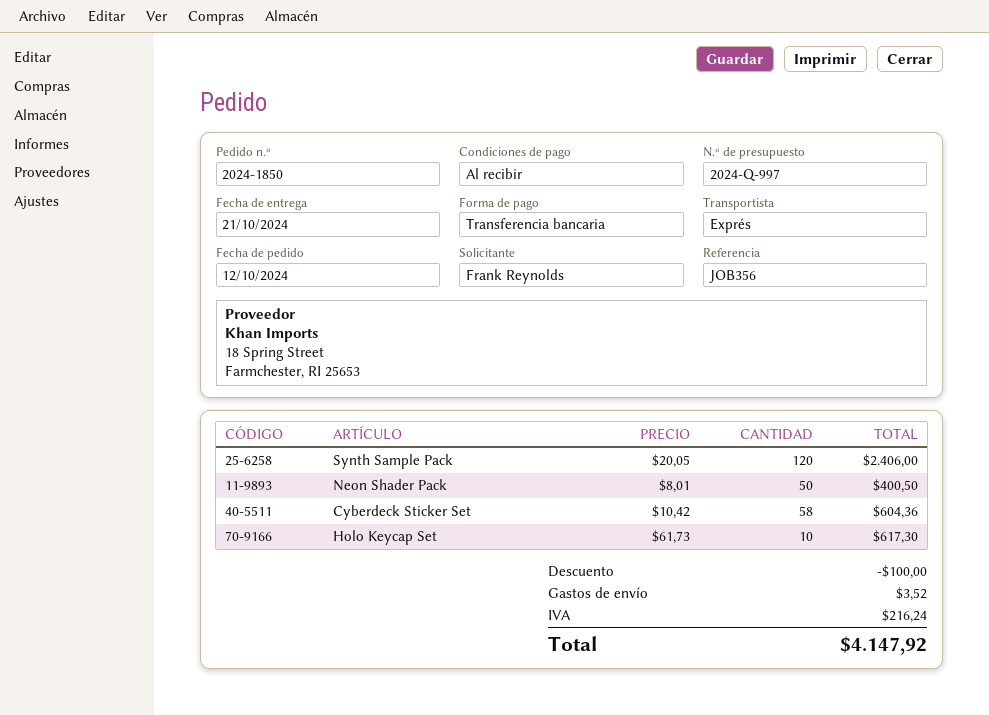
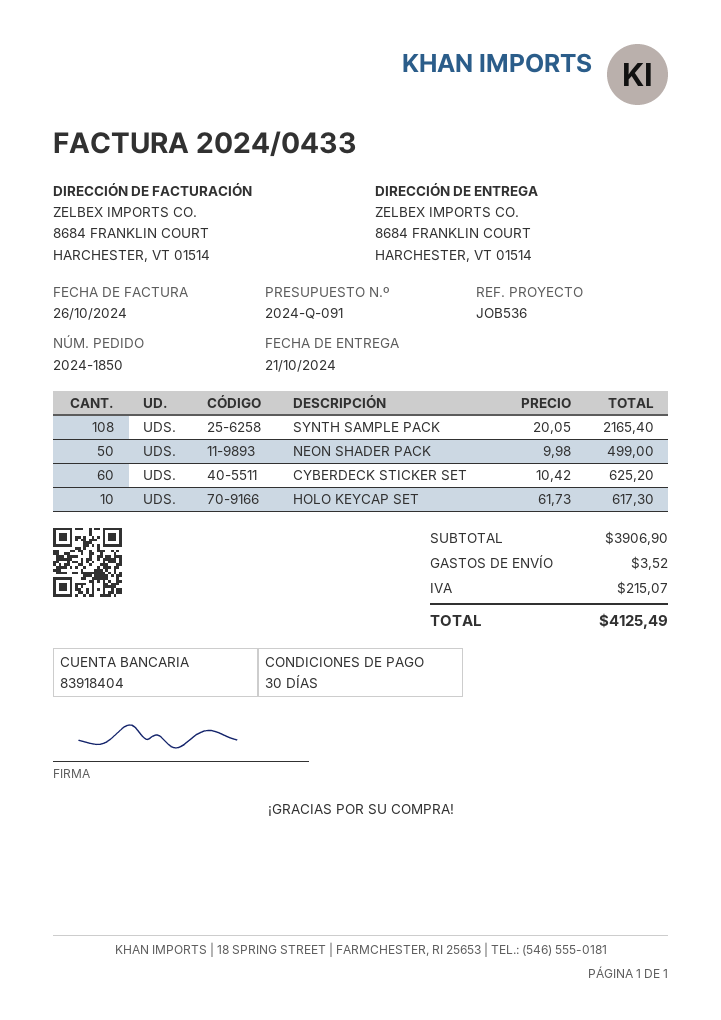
quote number: 2024-Q-997 -> 2024-Q-091
payment terms: on receipt -> 30 days
reference: JOB356 -> JOB536
Synth Sample Pack: 120 x 20.05 = 2406.00 -> 108 x 20.05 = 2165.40
Neon Shader Pack: 50 x 8.01 = 400.50 -> 50 x 9.98 = 499.00
Cyberdeck Sticker Set: 58 x 10.42 = 604.36 -> 60 x 10.42 = 625.20
discount: 100.00 -> none
tax: 216.24 -> 215.07
total: 4147.92 -> 4125.49

